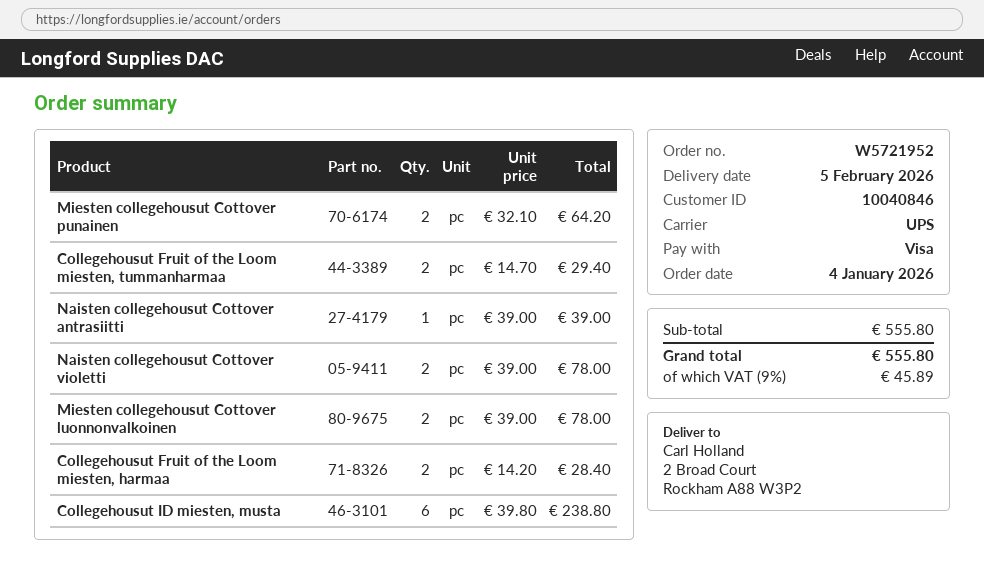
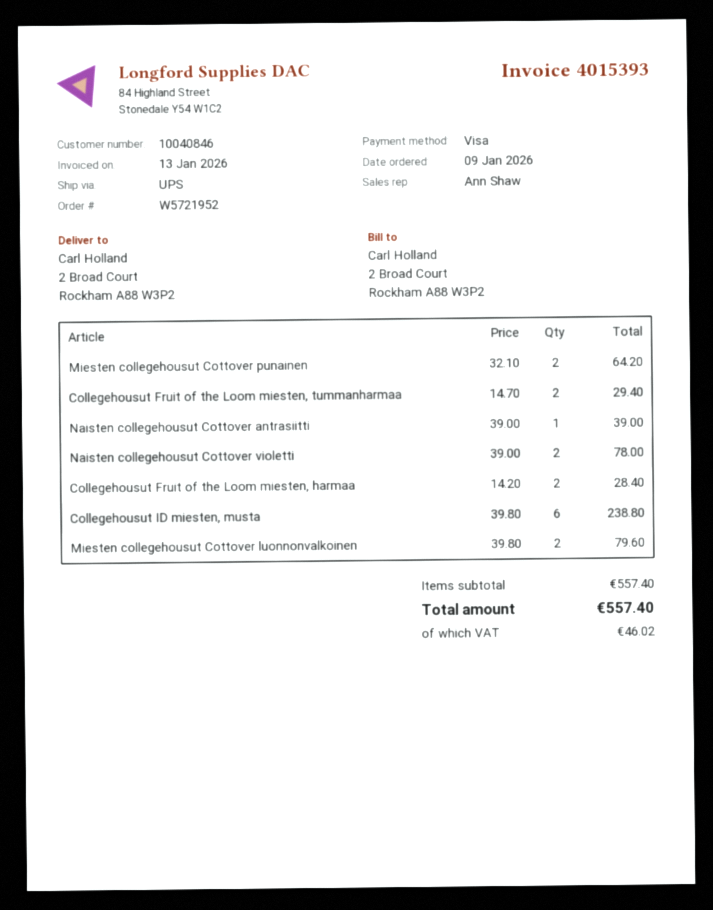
order date: 2026-01-04 -> 2026-01-09
Miesten collegehousut Cottover luonnonvalkoinen: 2 x 39.00 = 78.00 -> 2 x 39.80 = 79.60
subtotal: 555.80 -> 557.40
tax: 45.89 -> 46.02
total: 555.80 -> 557.40

